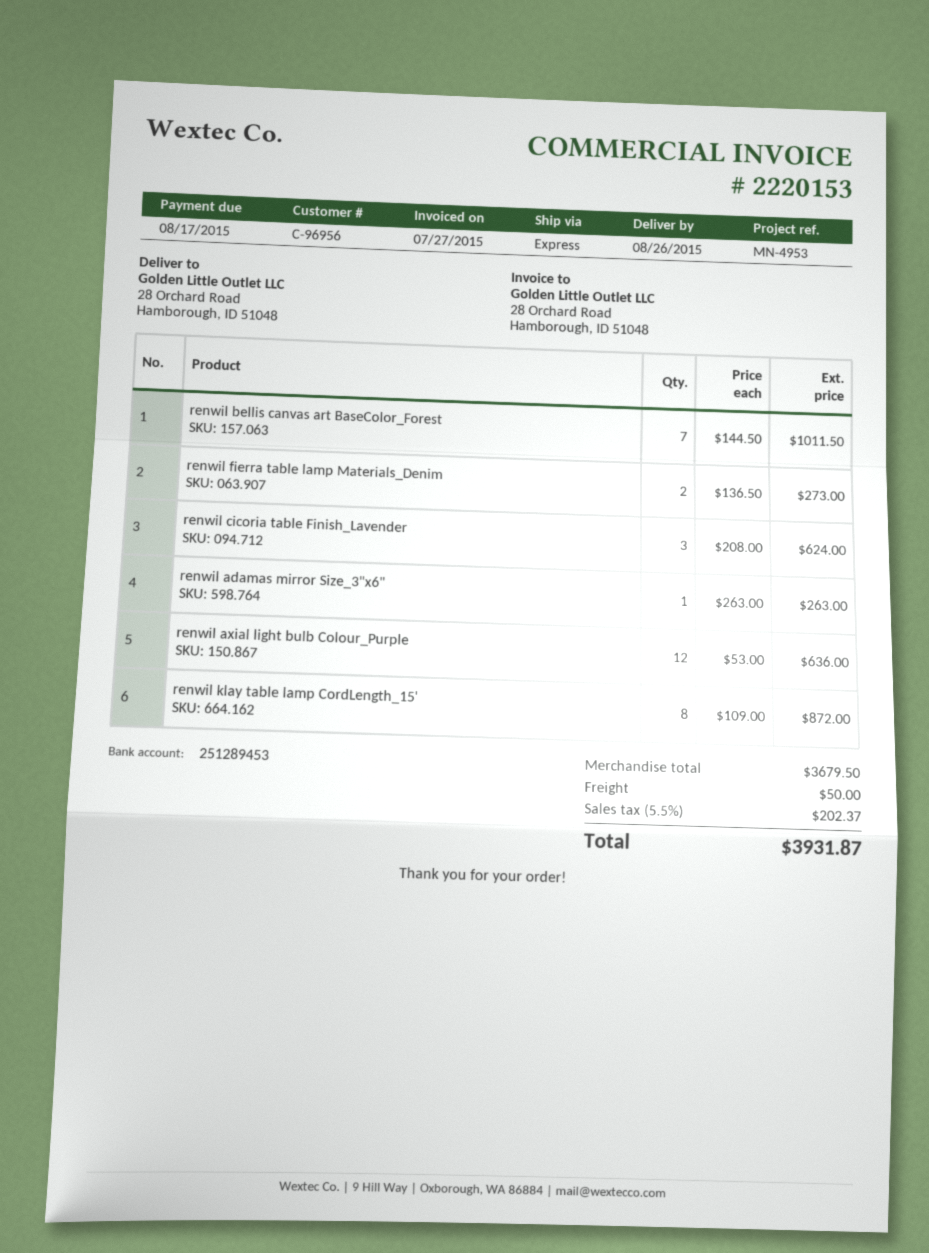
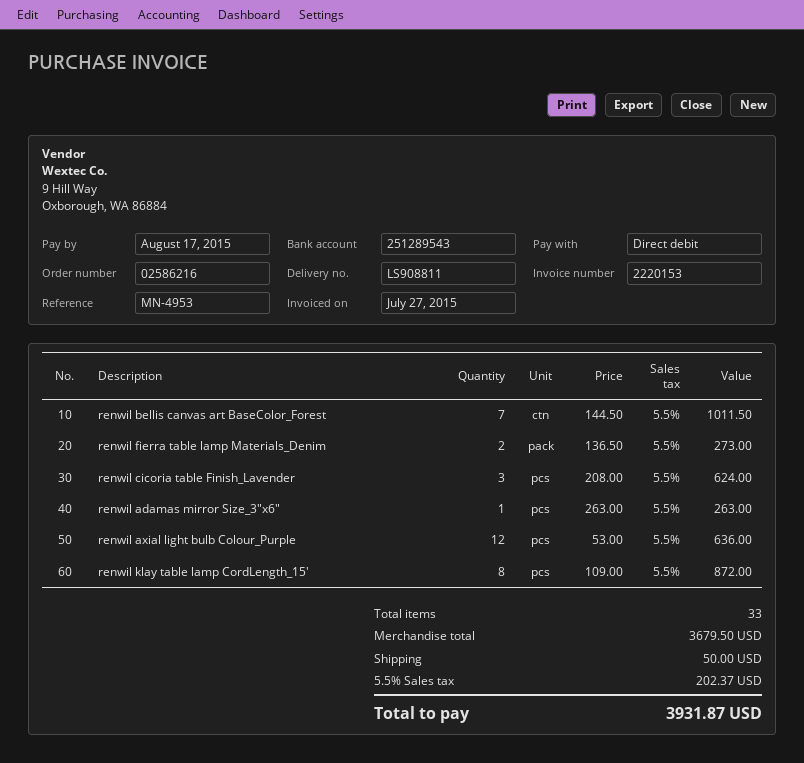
bank account: 251289453 -> 251289543

